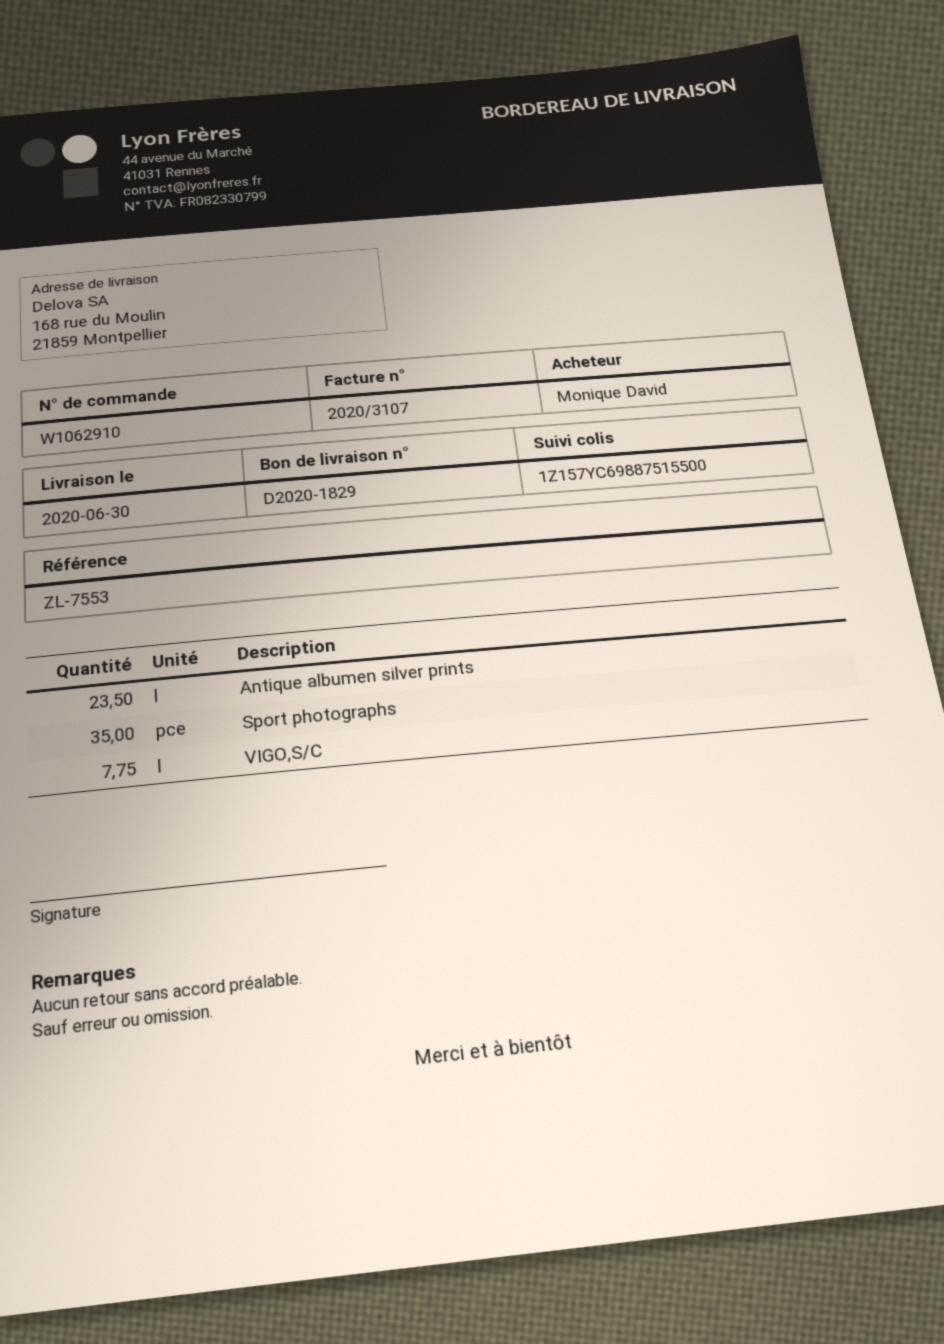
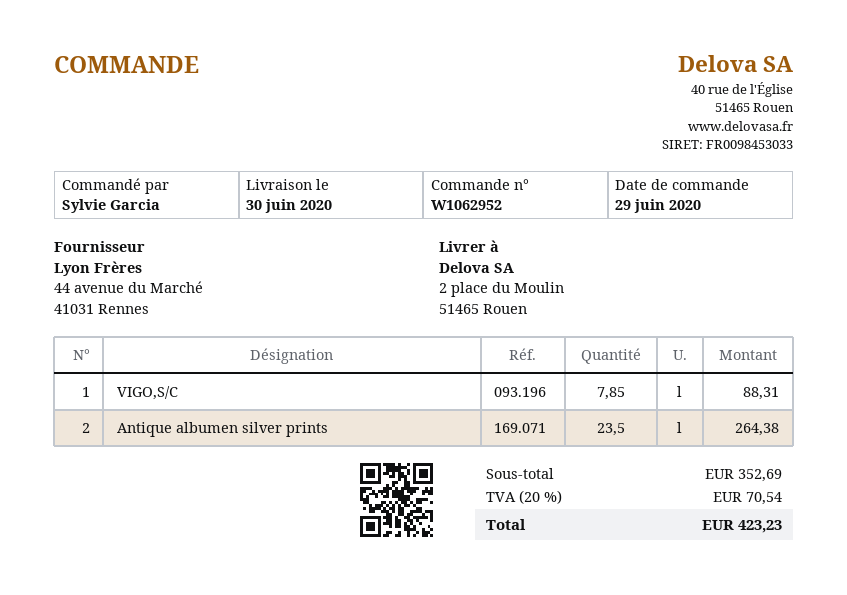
order number: W1062910 -> W1062952
ordered by: Monique David -> Sylvie Garcia
ship to: 168 rue du Moulin, 21859 Montpellier -> 2 place du Moulin, 51465 Rouen
Sport photographs: 35 -> none
VIGO,S/C: 7.75 -> 7.85

